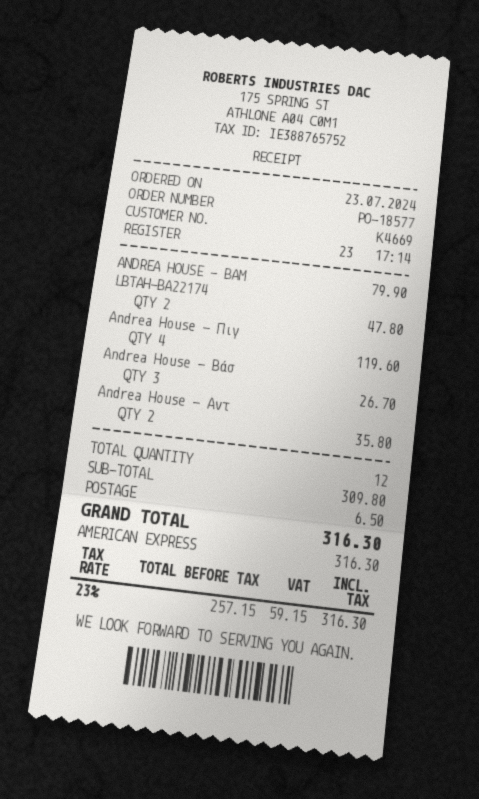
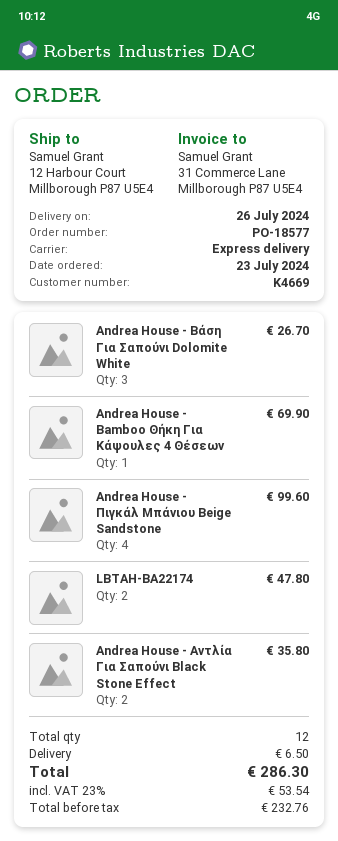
ANDREA HOUSE - BAM: 1 for 79.90 -> 1 for 69.90
Andrea House - Πιγ: 4 for 119.60 -> 4 for 99.60
net: 257.15 -> 232.76
tax: 23% = 59.15 -> 23% = 53.54
total: 316.30 -> 286.30

